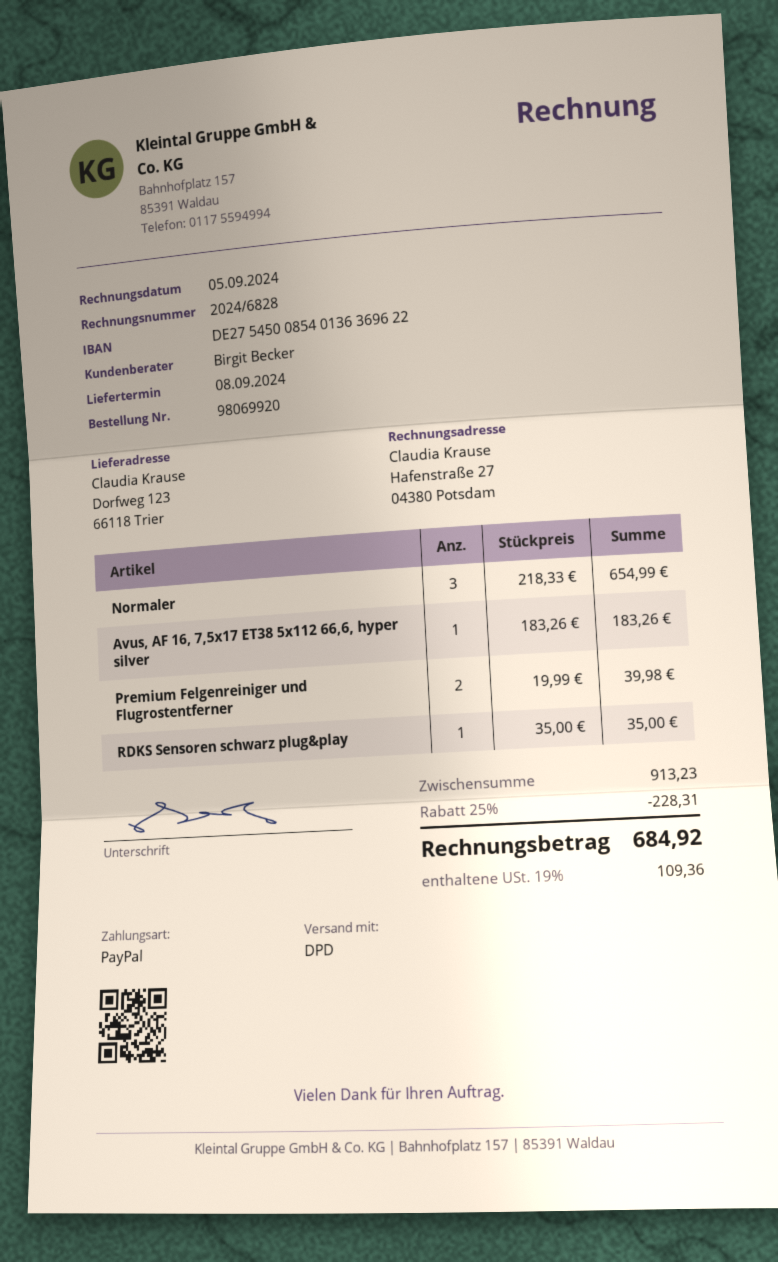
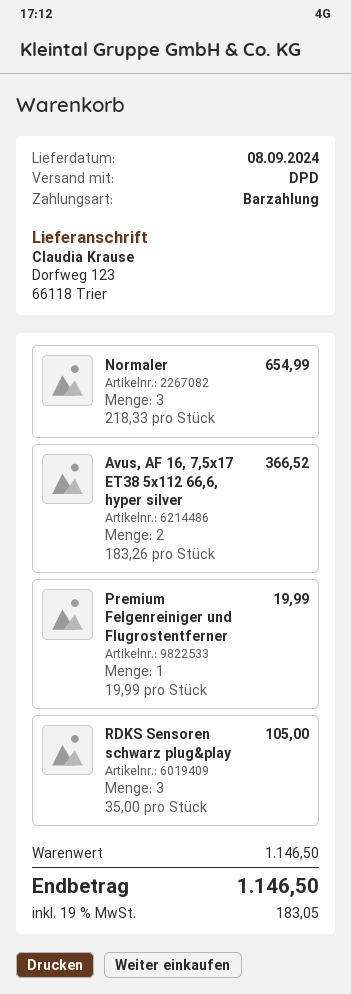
payment method: PayPal -> cash
Avus, AF 16, 7,5x17 ET38 5x112 66,6, hyper silver: 1 x 183.26 = 183.26 -> 2 x 183.26 = 366.52
Premium Felgenreiniger und Flugrostentferner: 2 x 19.99 = 39.98 -> 1 x 19.99 = 19.99
RDKS Sensoren schwarz plug&play: 1 x 35.00 = 35.00 -> 3 x 35.00 = 105.00
subtotal: 913.23 -> 1146.50
discount: 25% = 228.31 -> none
tax: 19% = 109.36 -> 19% = 183.05
total: 684.92 -> 1146.50

